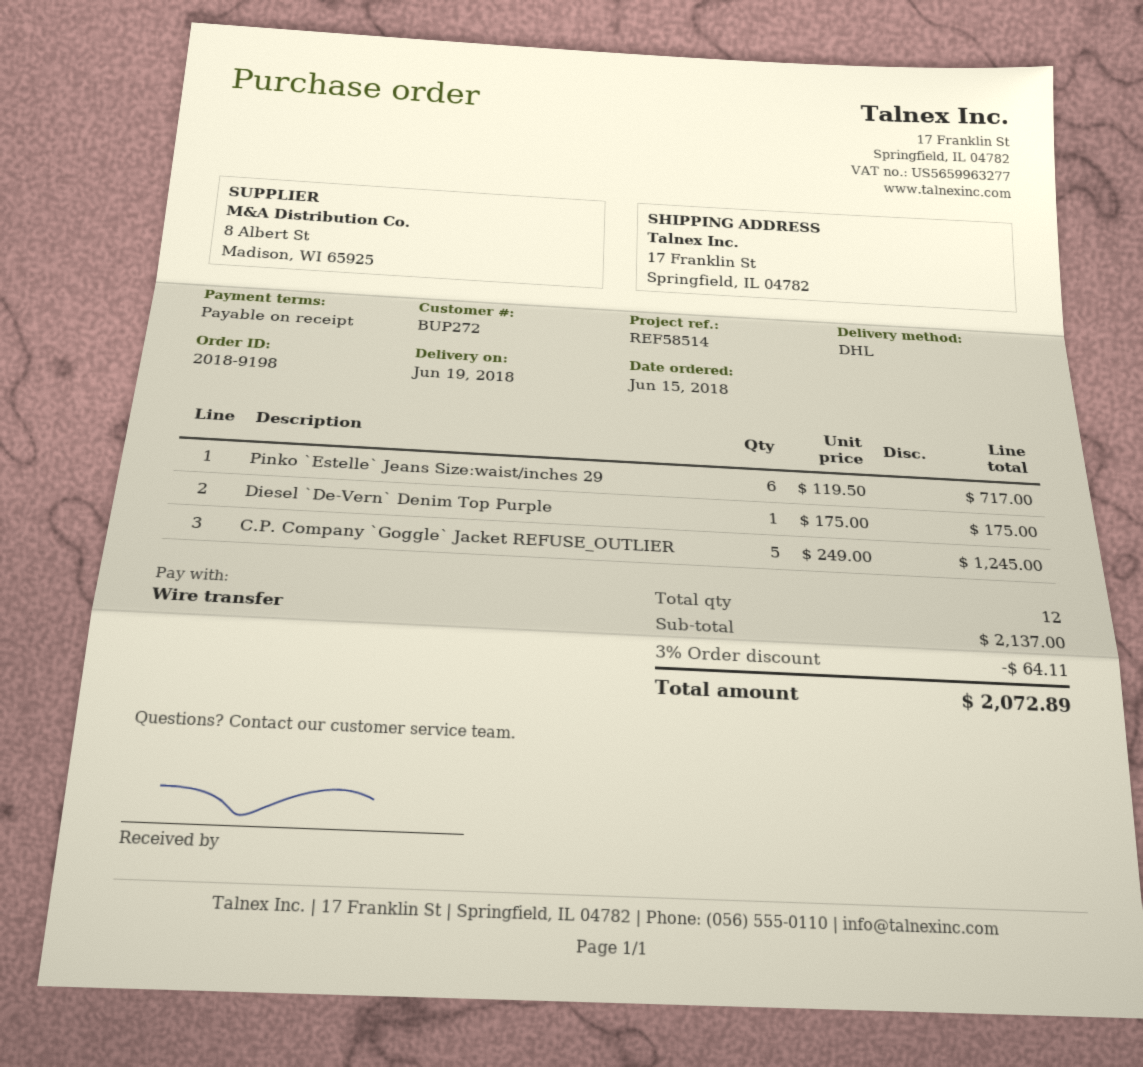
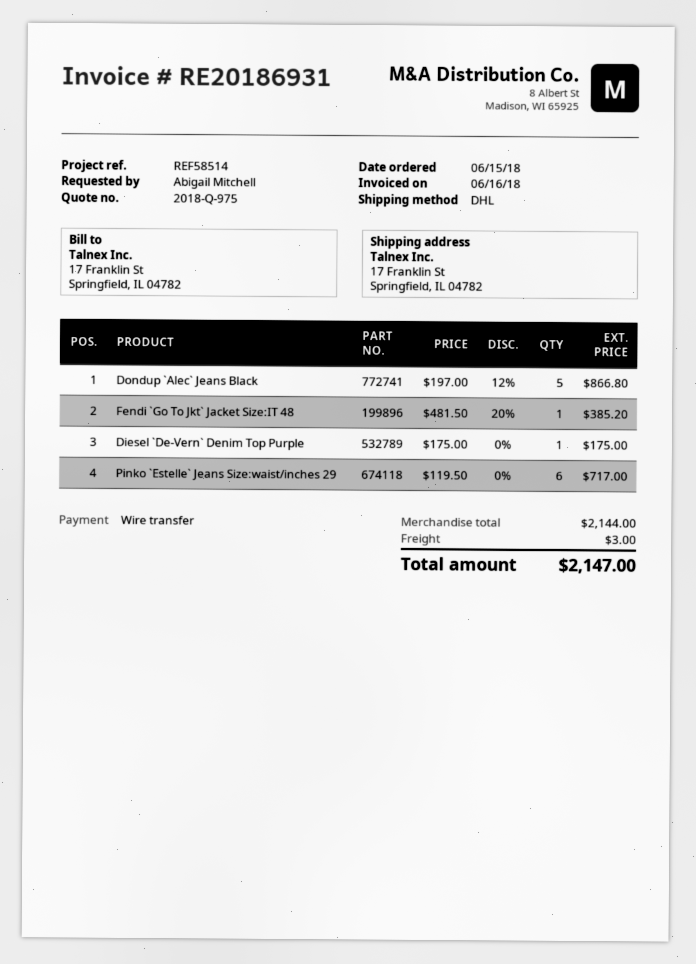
C.P. Company `Goggle` Jacket REFUSE_OUTLIER: 5 x 249.00 = 1245.00 -> none
Dondup `Alec` Jeans Black: none -> 5 x 197.00 - 12% = 866.80
Fendi `Go To Jkt` Jacket Size:IT 48: none -> 1 x 481.50 - 20% = 385.20
subtotal: 2137.00 -> 2144.00
discount: 3% = 64.11 -> none
shipping: none -> 3.00
total: 2072.89 -> 2147.00

